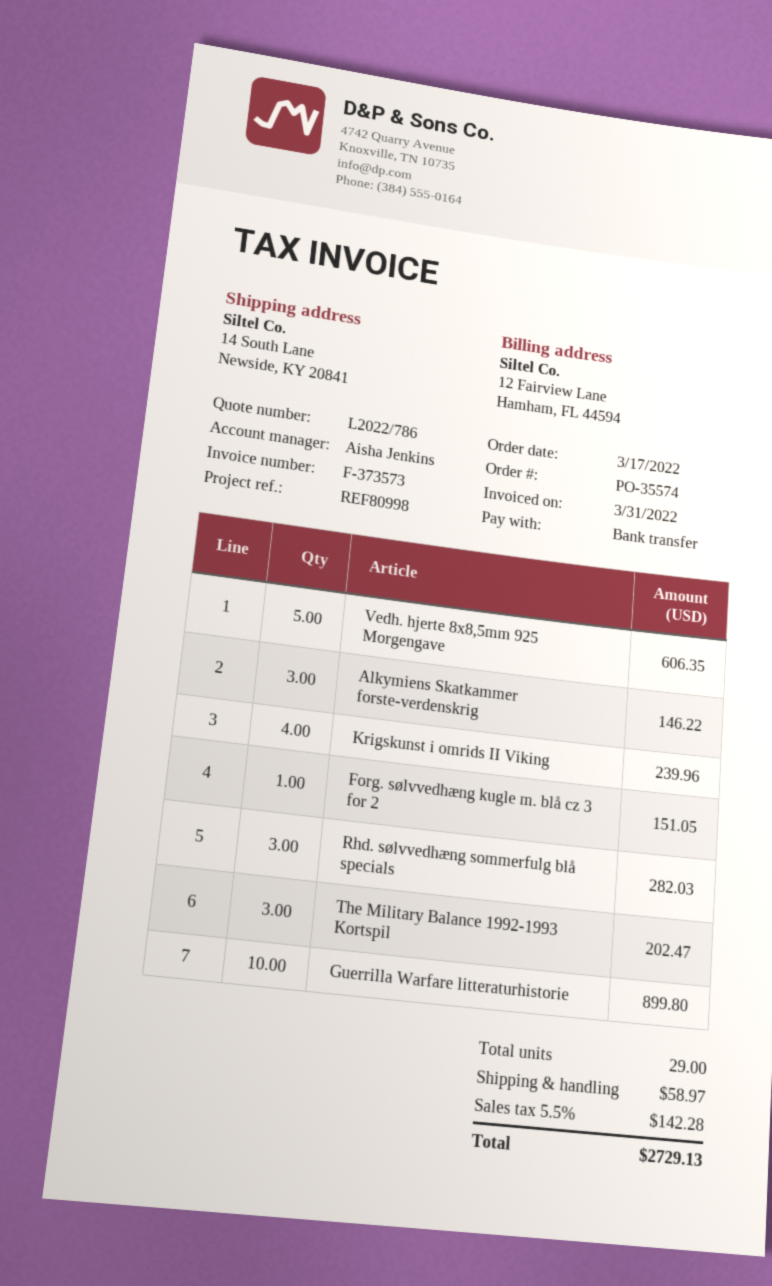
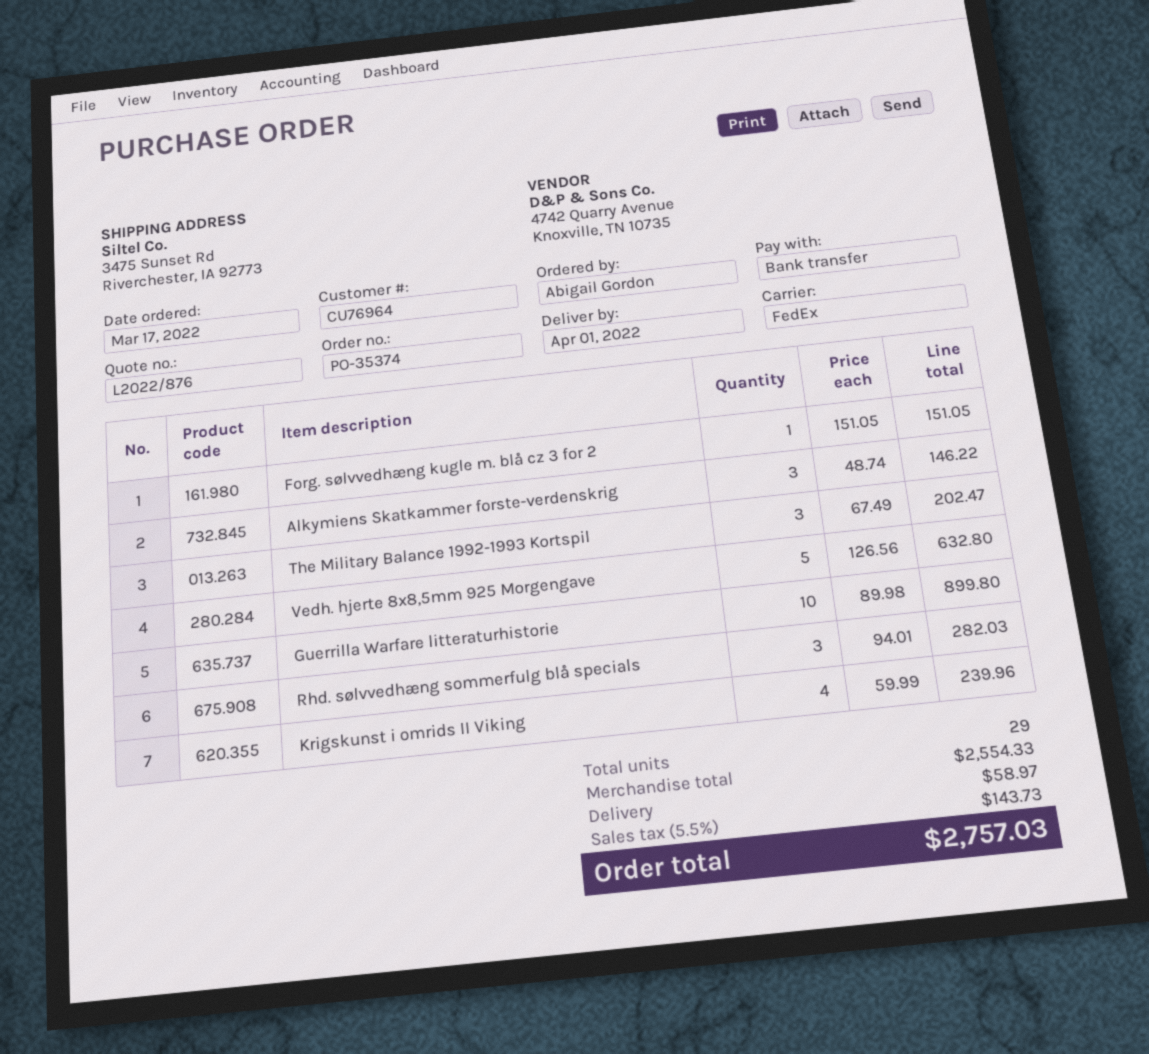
quote number: L2022/786 -> L2022/876
order number: PO-35574 -> PO-35374
ship to: 14 South Lane, Newside, KY 20841 -> 3475 Sunset Rd, Riverchester, IA 92773
Vedh. hjerte 8x8,5mm 925 Morgengave: 5 for 606.35 -> 5 for 632.80
tax: 5.5% = 142.28 -> 5.5% = 143.73
total: 2729.13 -> 2757.03

